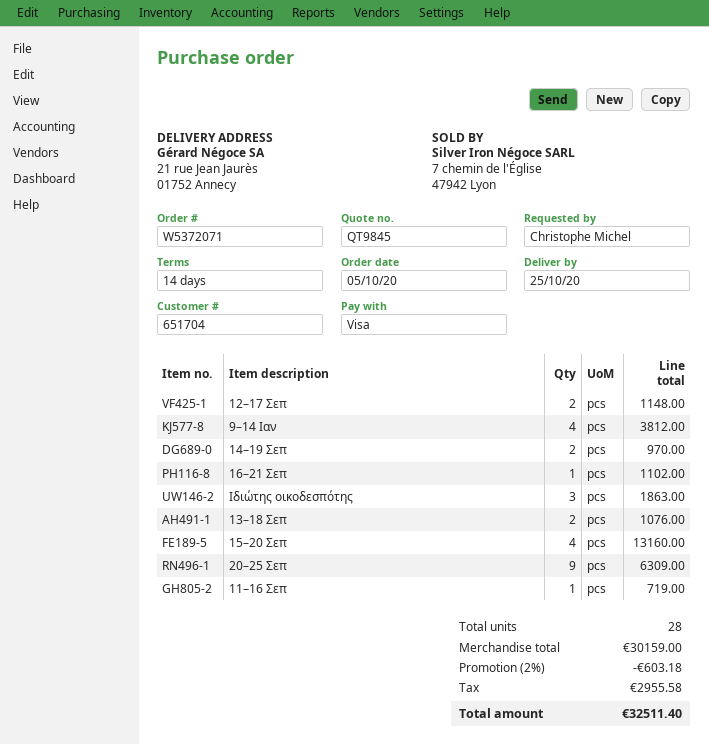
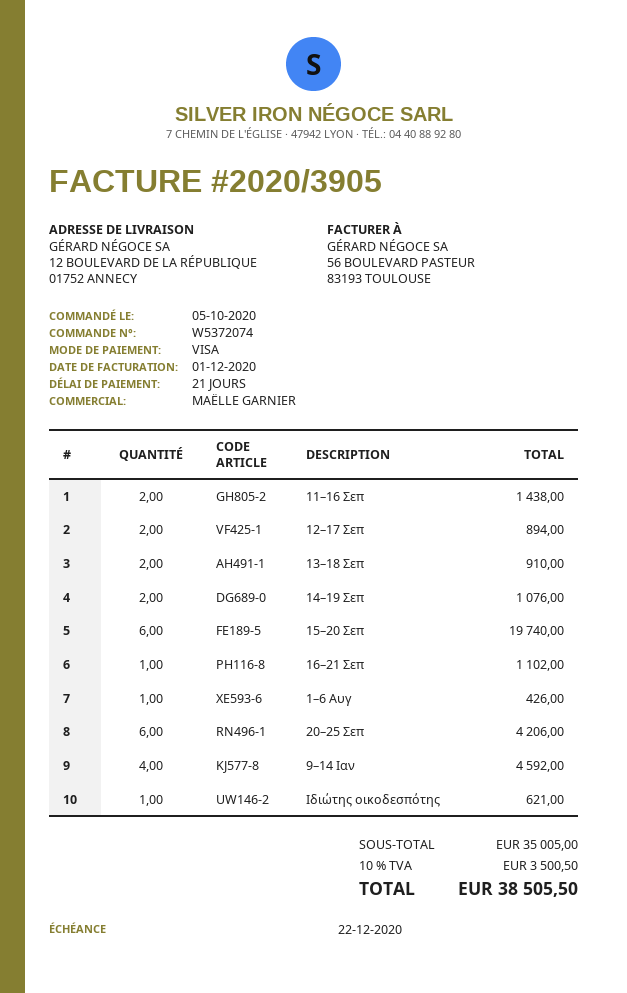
order number: W5372071 -> W5372074
payment terms: 14 days -> 21 days
ship to: 21 rue Jean Jaurès, 01752 Annecy -> 12 BOULEVARD DE LA RÉPUBLIQUE, 01752 ANNECY
12–17 Σεπ: 2 for 1148.00 -> 2 for 894.00
9–14 Ιαν: 4 for 3812.00 -> 4 for 4592.00
14–19 Σεπ: 2 for 970.00 -> 2 for 1076.00
Ιδιώτης οικοδεσπότης: 3 for 1863.00 -> 1 for 621.00
13–18 Σεπ: 2 for 1076.00 -> 2 for 910.00
15–20 Σεπ: 4 for 13160.00 -> 6 for 19740.00
20–25 Σεπ: 9 for 6309.00 -> 6 for 4206.00
11–16 Σεπ: 1 for 719.00 -> 2 for 1438.00
1–6 Αυγ: none -> 1 for 426.00
subtotal: 30159.00 -> 35005.00
discount: 2% = 603.18 -> none
tax: 2955.58 -> 3500.50
total: 32511.40 -> 38505.50

